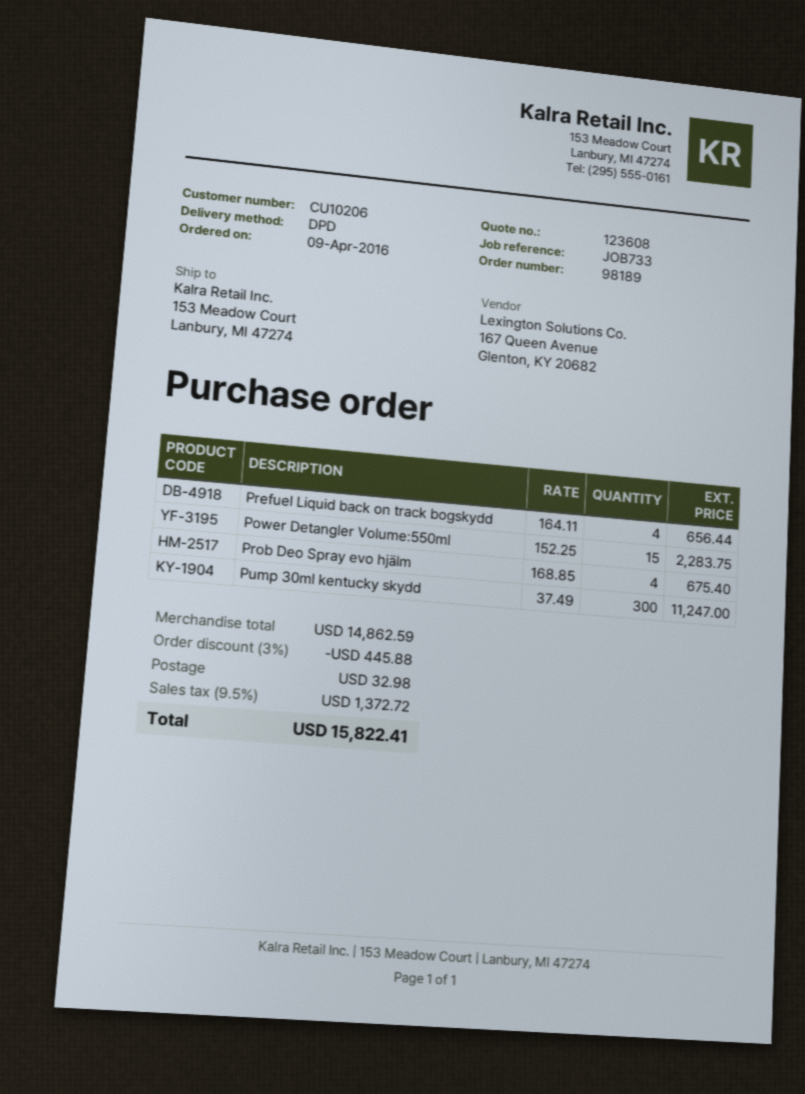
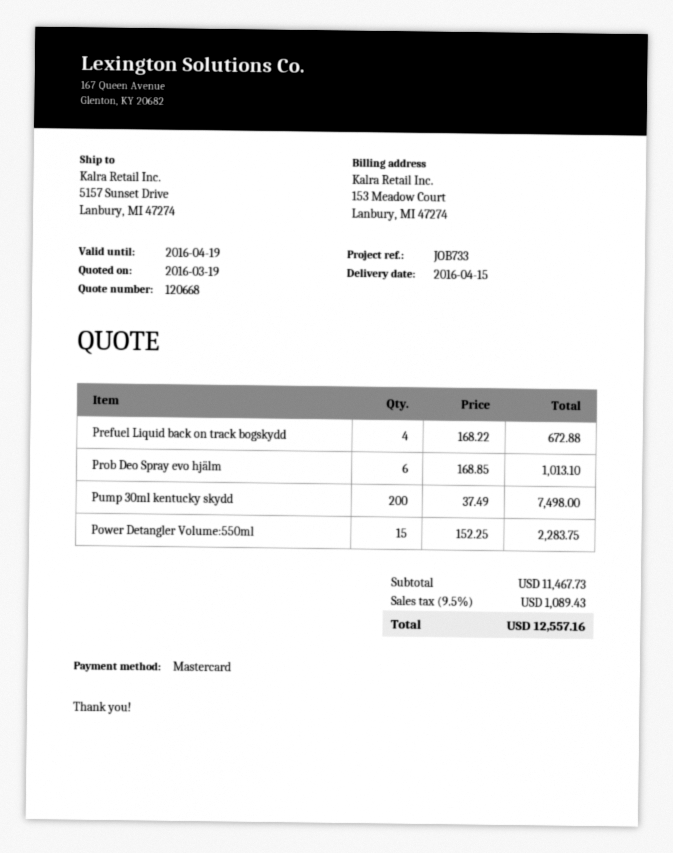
quote number: 123608 -> 120668
ship to: 153 Meadow Court, Lanbury, MI 47274 -> 5157 Sunset Drive, Lanbury, MI 47274
Prefuel Liquid back on track bogskydd: 4 x 164.11 = 656.44 -> 4 x 168.22 = 672.88
Prob Deo Spray evo hjälm: 4 x 168.85 = 675.40 -> 6 x 168.85 = 1013.10
Pump 30ml kentucky skydd: 300 x 37.49 = 11247.00 -> 200 x 37.49 = 7498.00
subtotal: 14862.59 -> 11467.73
discount: 3% = 445.88 -> none
shipping: 32.98 -> none
tax: 9.5% = 1372.72 -> 9.5% = 1089.43
total: 15822.41 -> 12557.16

